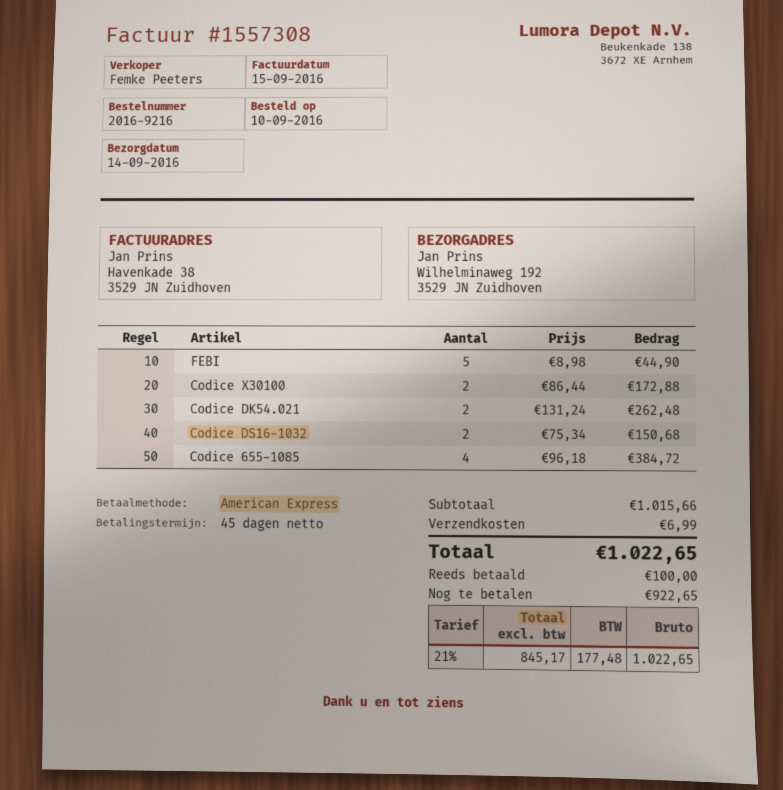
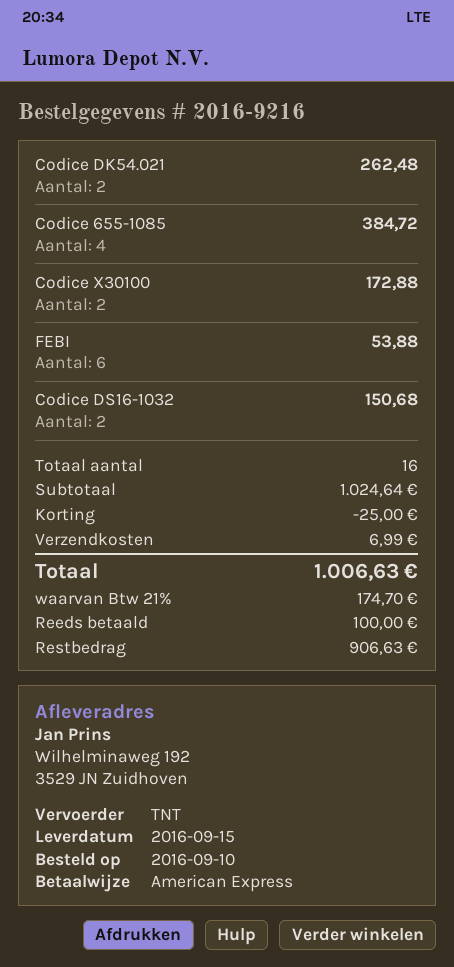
delivery date: 2016-09-14 -> 2016-09-15
FEBI: 5 for 44.90 -> 6 for 53.88
subtotal: 1015.66 -> 1024.64
discount: none -> 25.00
tax: 21% = 177.48 -> 21% = 174.70
total: 1022.65 -> 1006.63
balance: 922.65 -> 906.63

